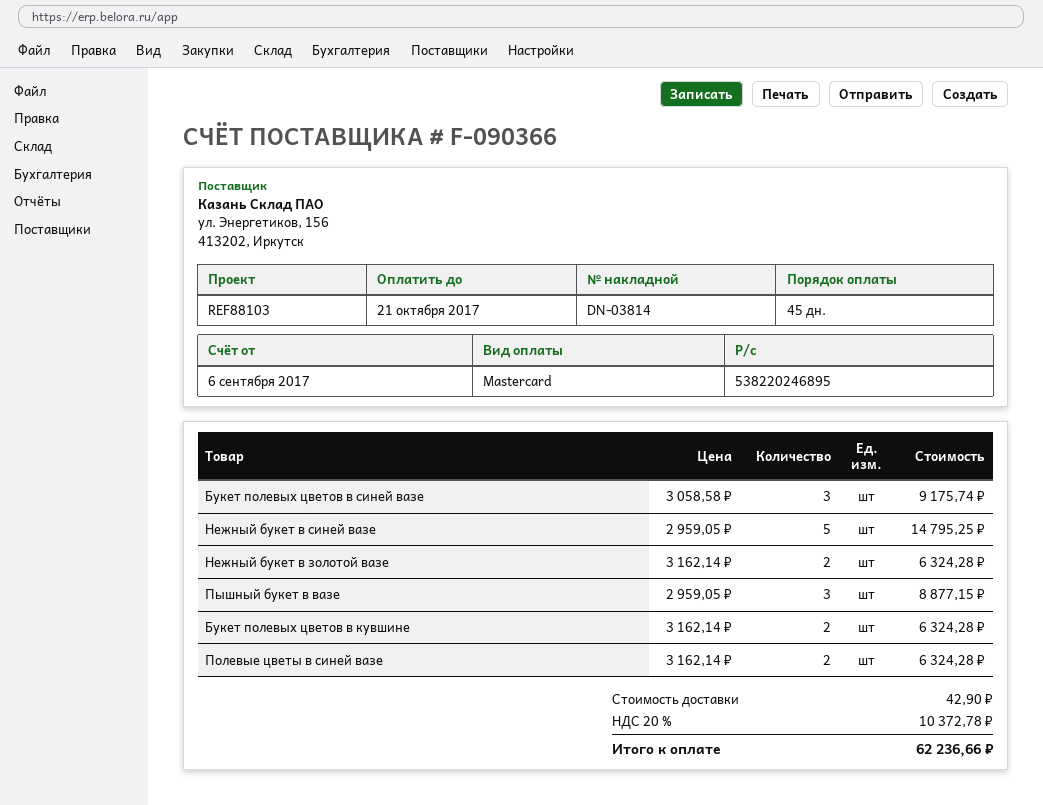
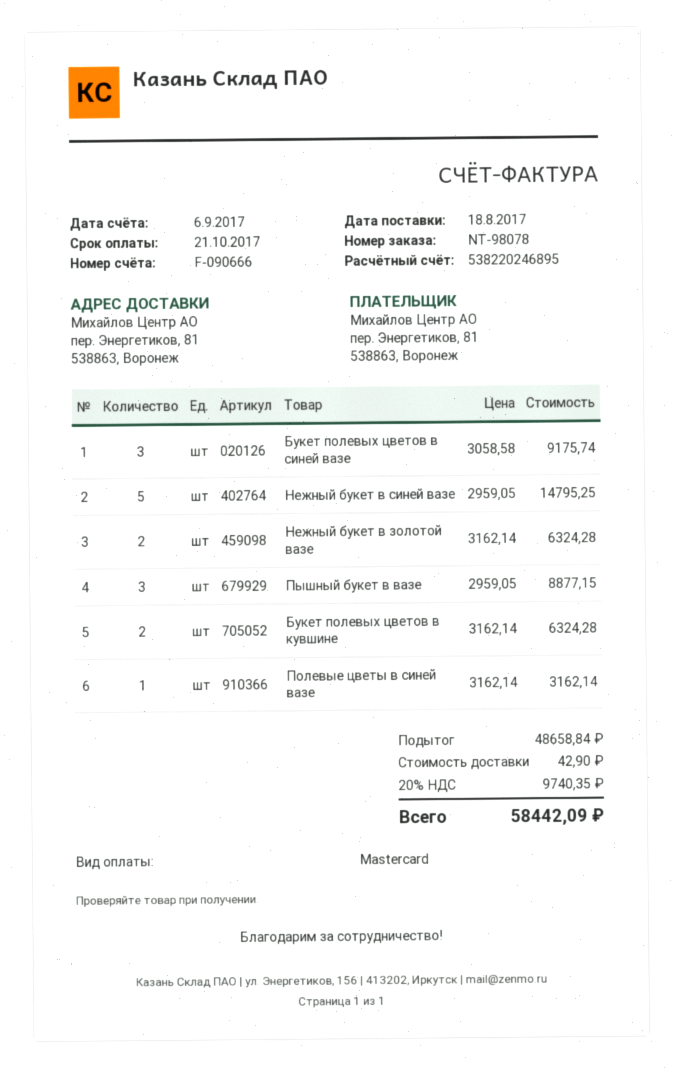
invoice number: F-090366 -> F-090666
Полевые цветы в синей вазе: 2 x 3162.14 = 6324.28 -> 1 x 3162.14 = 3162.14
tax: 20% = 10372.78 -> 20% = 9740.35
total: 62236.66 -> 58442.09

